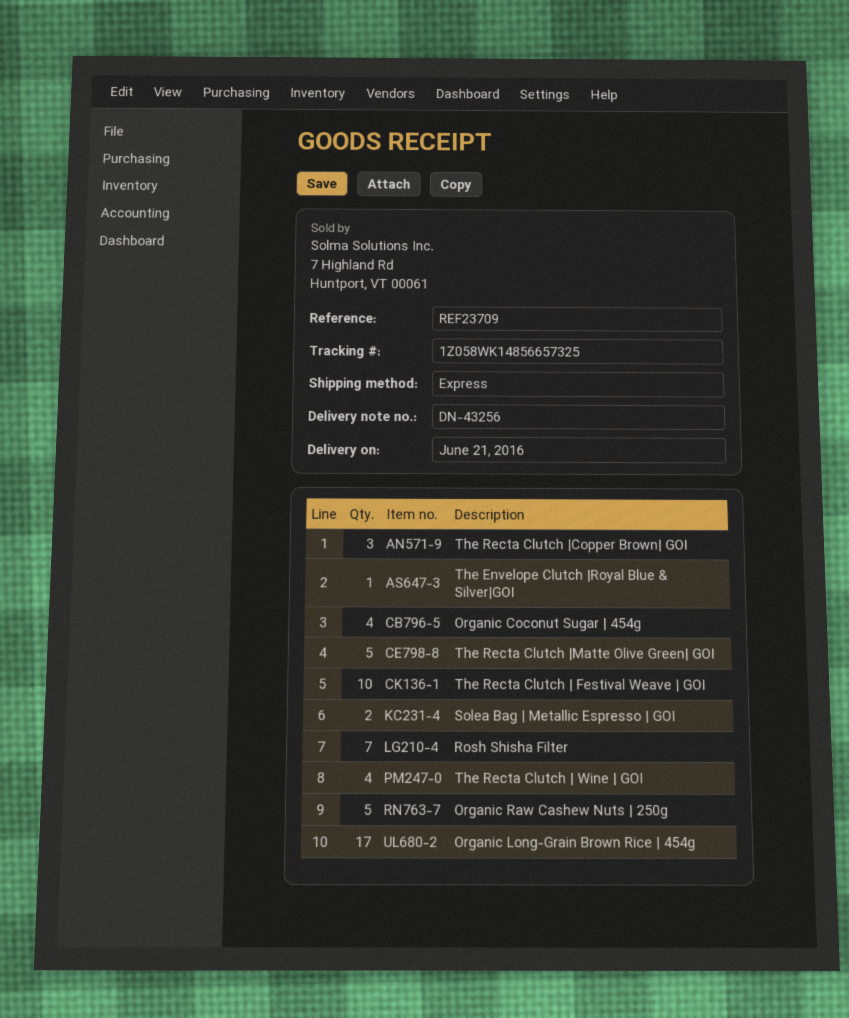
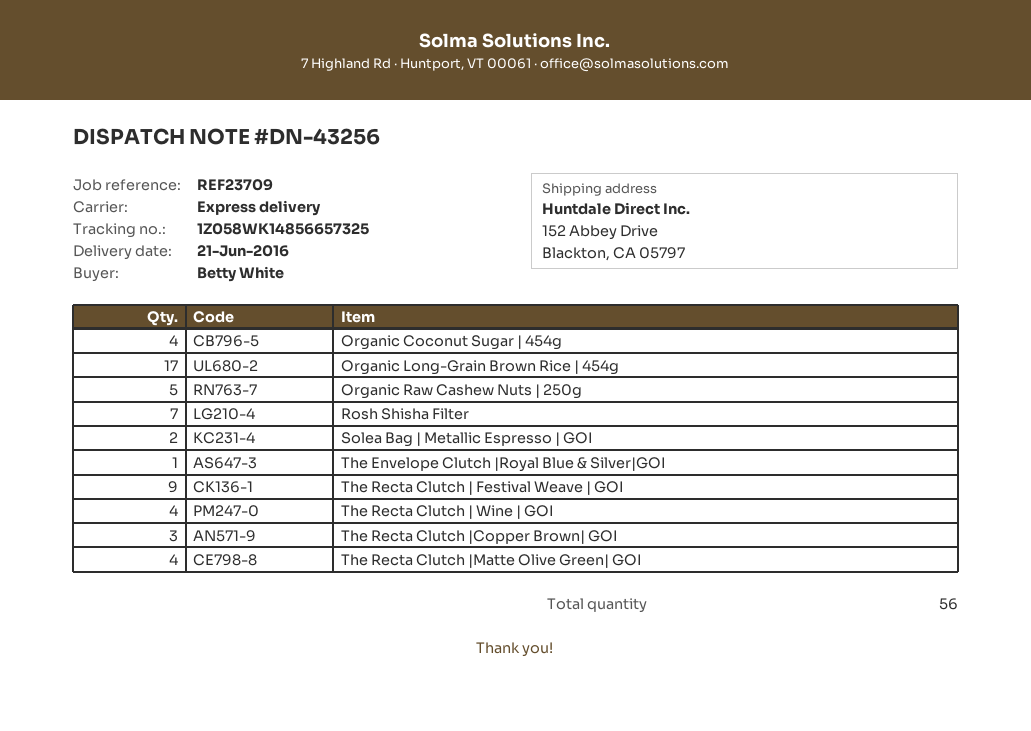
The Recta Clutch |Matte Olive Green| GOI: 5 -> 4
The Recta Clutch | Festival Weave | GOI: 10 -> 9

